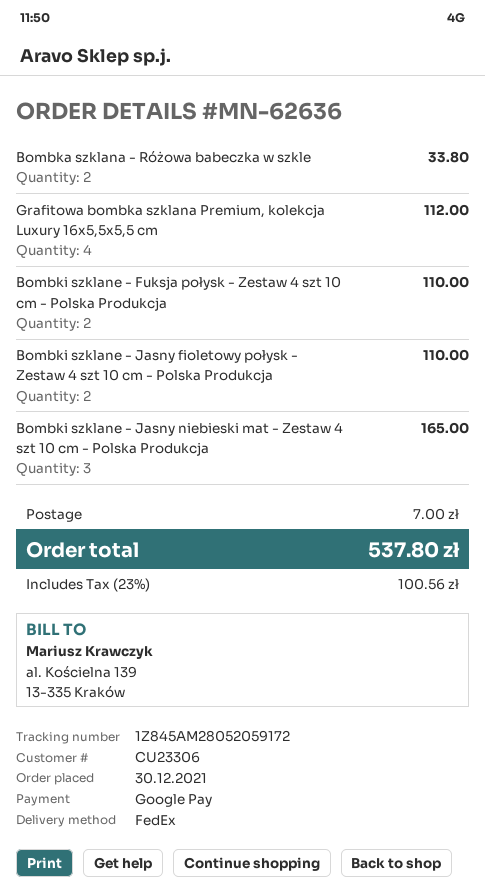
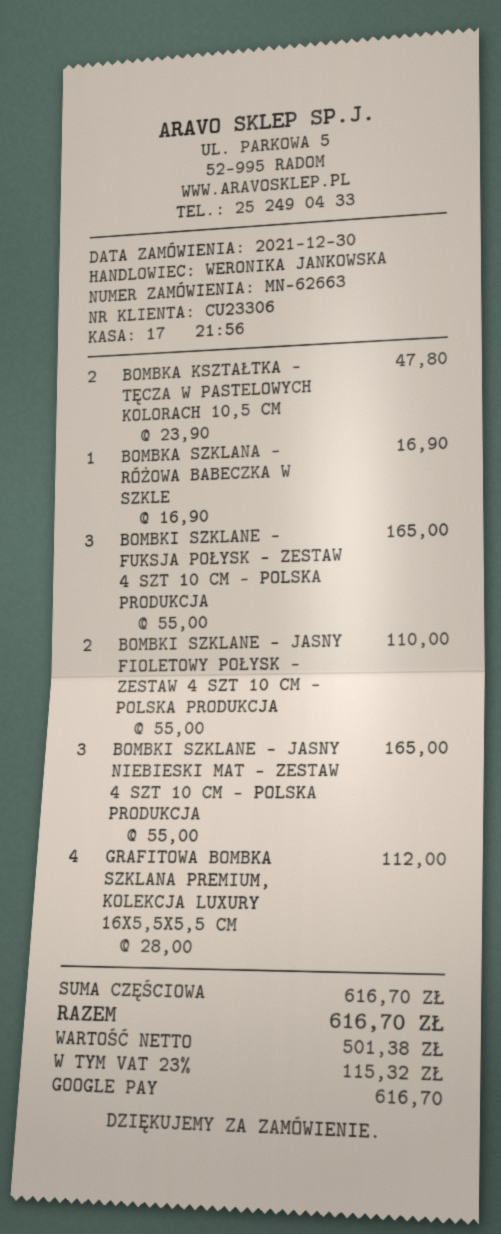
order number: MN-62636 -> MN-62663
Bombka szklana - Różowa babeczka w szkle: 2 for 33.80 -> 1 for 16.90
Bombki szklane - Fuksja połysk - Zestaw 4 szt 10 cm - Polska Produkcja: 2 for 110.00 -> 3 for 165.00
BOMBKA KSZTAŁTKA - TĘCZA W PASTELOWYCH KOLORACH 10,5 CM: none -> 2 for 47.80
shipping: 7.00 -> none
tax: 23% = 100.56 -> 23% = 115.32
total: 537.80 -> 616.70

